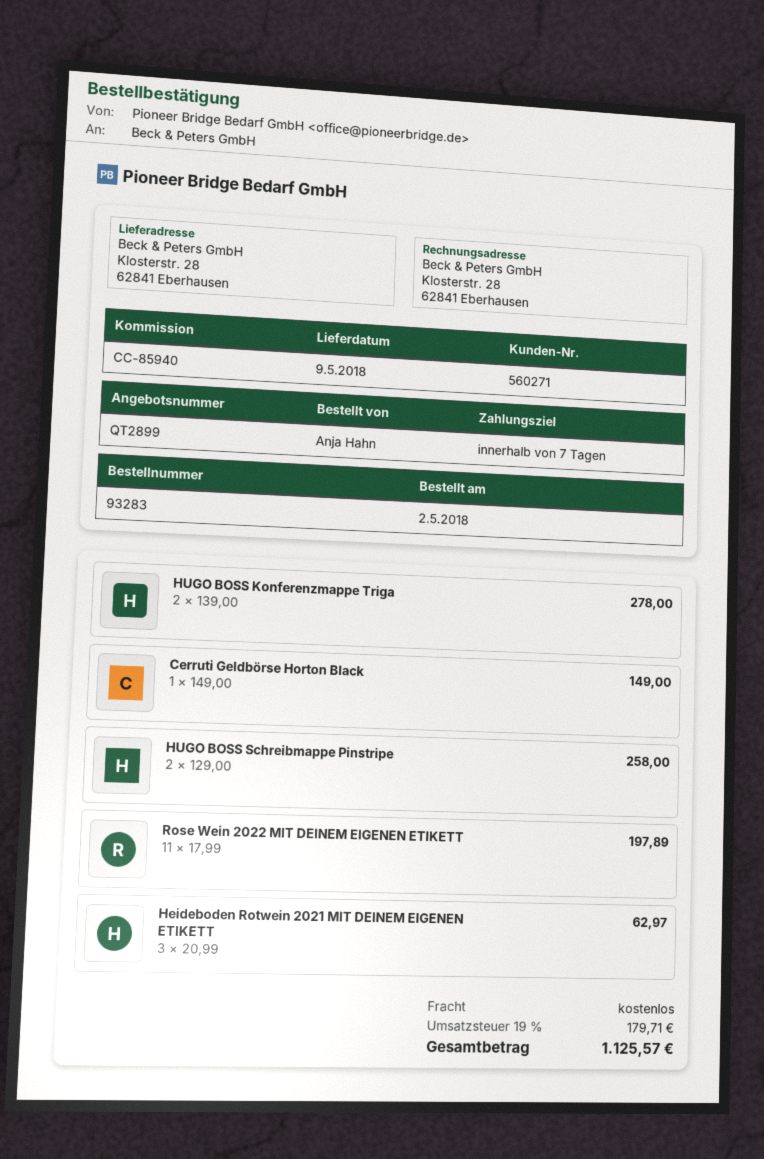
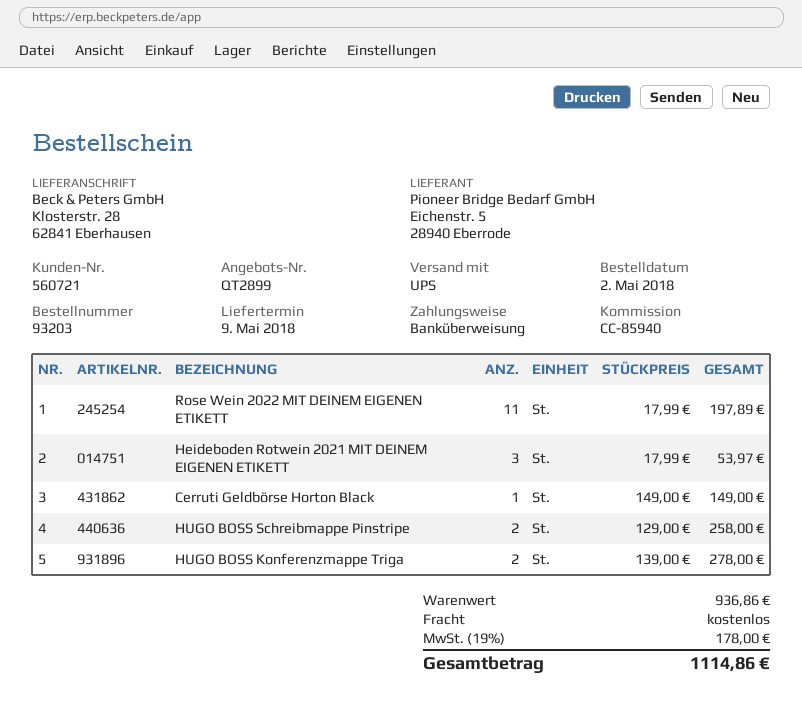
order number: 93283 -> 93203
customer number: 560271 -> 560721
Heideboden Rotwein 2021 MIT DEINEM EIGENEN ETIKETT: 3 x 20.99 = 62.97 -> 3 x 17.99 = 53.97
tax: 19% = 179.71 -> 19% = 178.00
total: 1125.57 -> 1114.86

